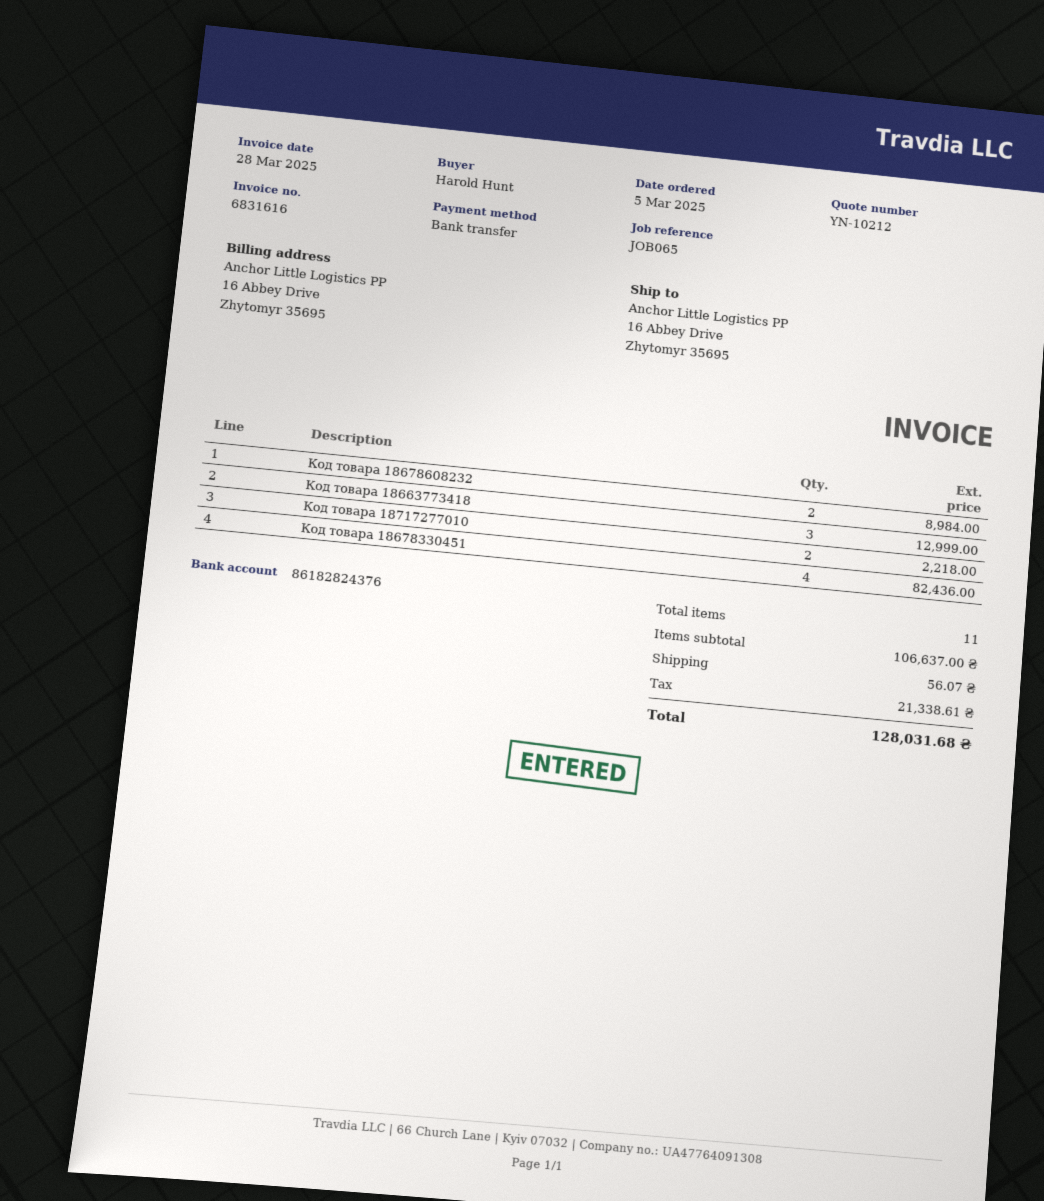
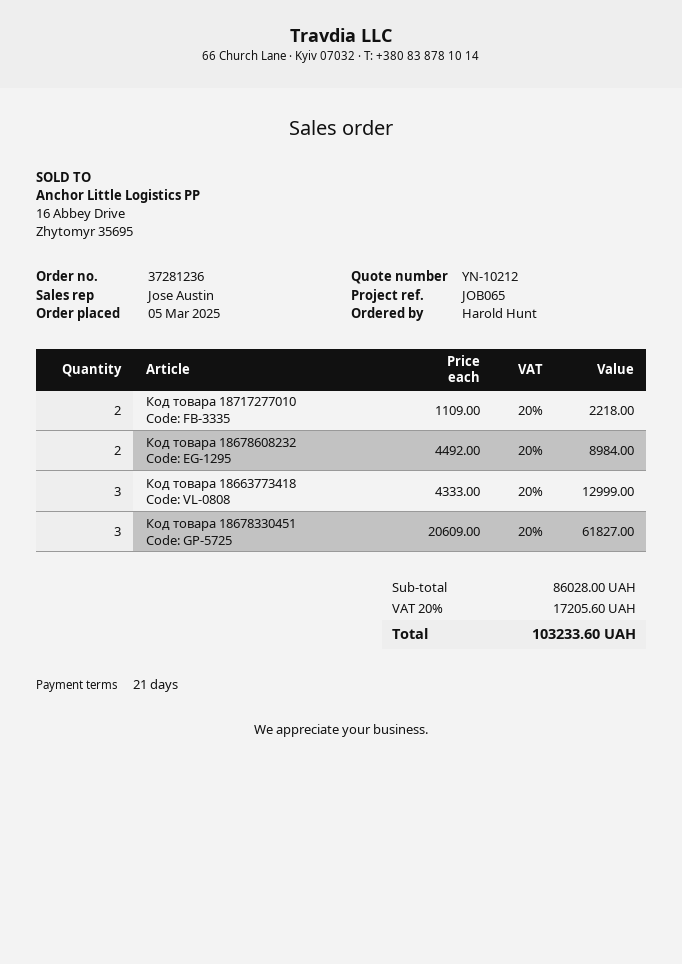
Код товара 18678330451: 4 for 82436.00 -> 3 for 61827.00
subtotal: 106637.00 -> 86028.00
shipping: 56.07 -> none
tax: 21338.61 -> 17205.60
total: 128031.68 -> 103233.60

